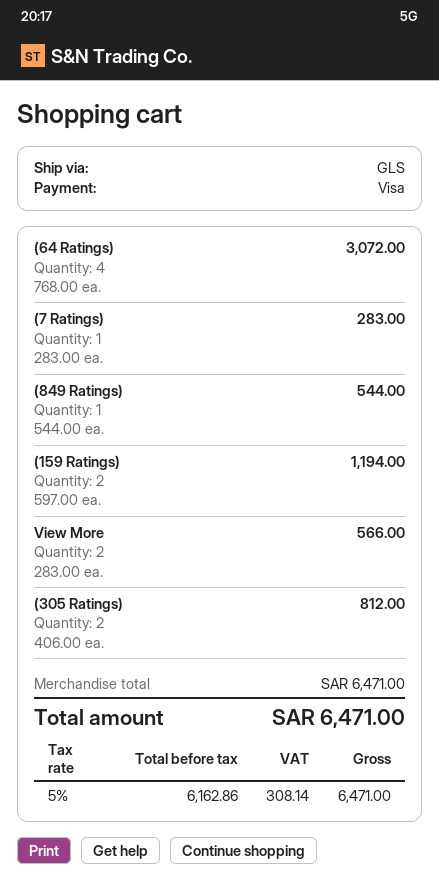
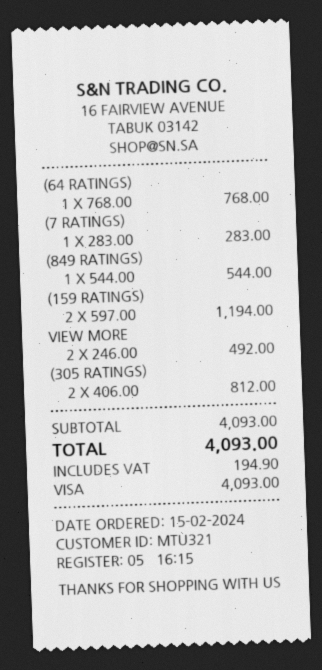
(64 Ratings): 4 x 768.00 = 3072.00 -> 1 x 768.00 = 768.00
View More: 2 x 283.00 = 566.00 -> 2 x 246.00 = 492.00
subtotal: 6471.00 -> 4093.00
tax: 308.14 -> 194.90
total: 6471.00 -> 4093.00

